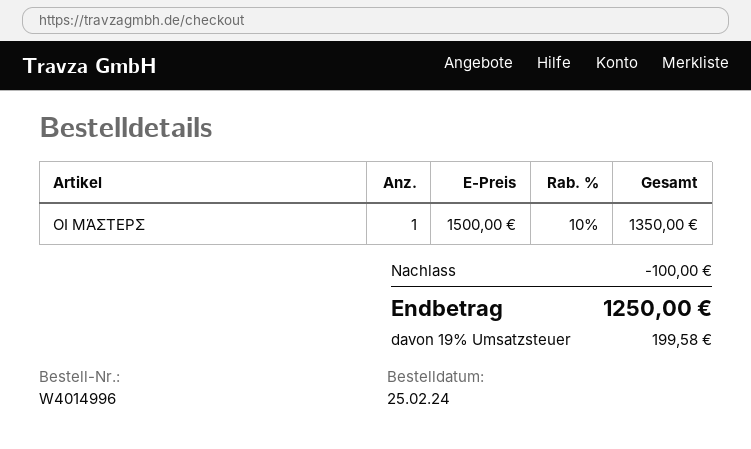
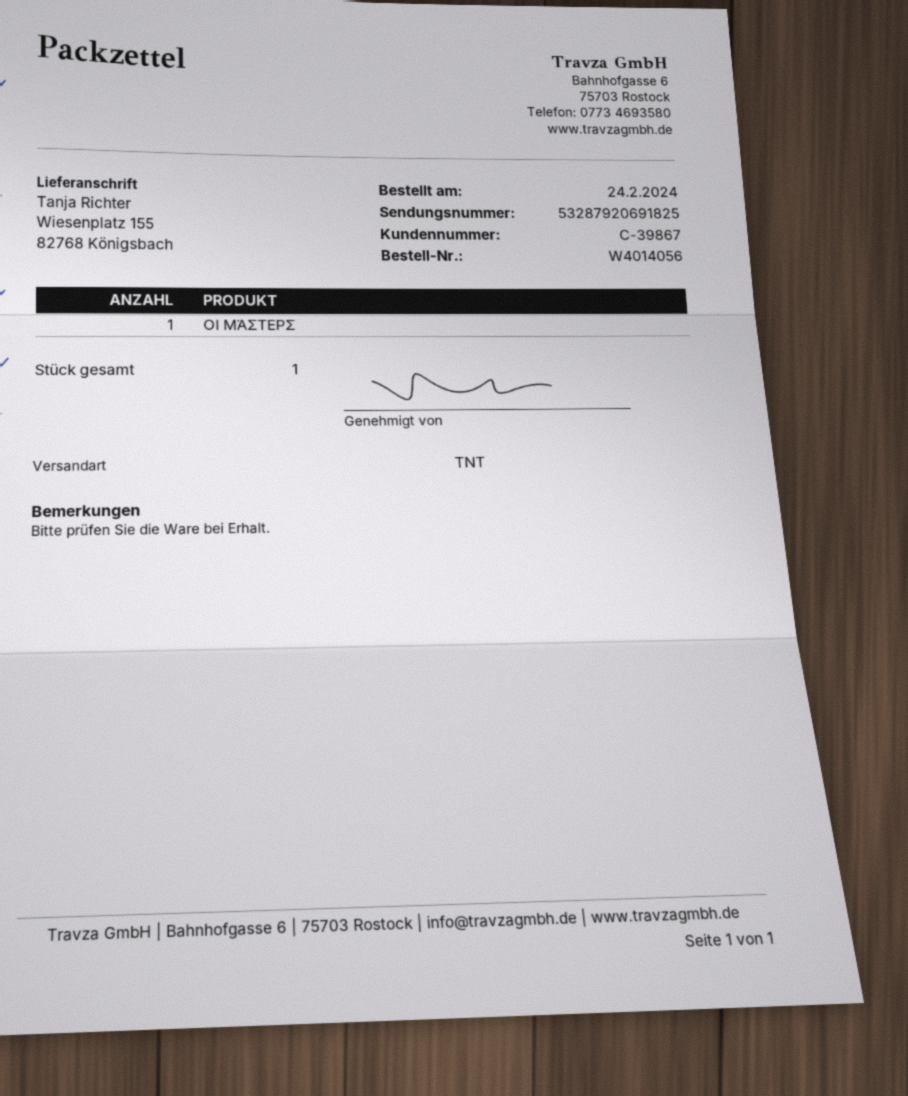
order number: W4014996 -> W4014056
order date: 2024-02-25 -> 2024-02-24

